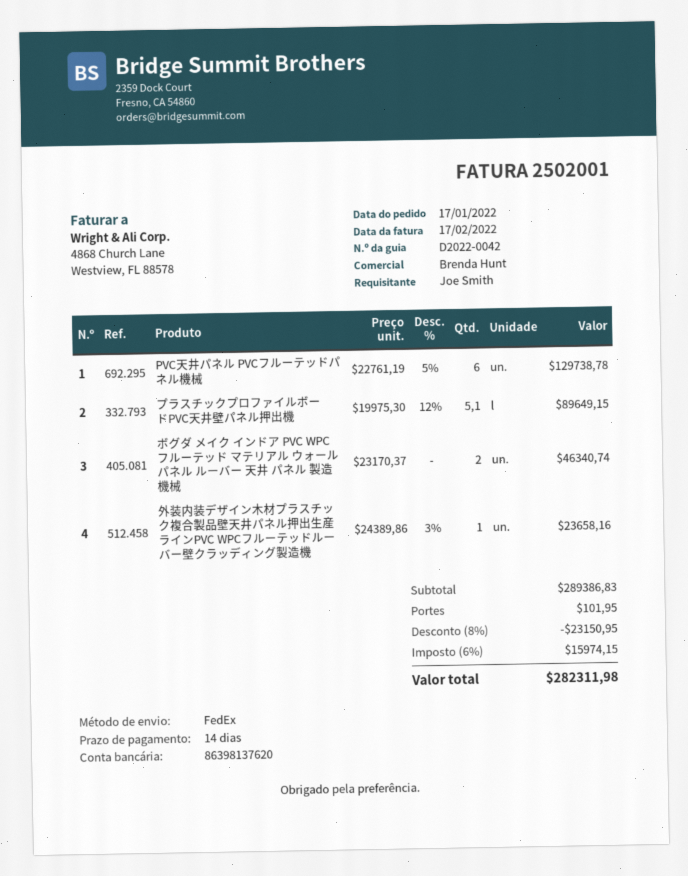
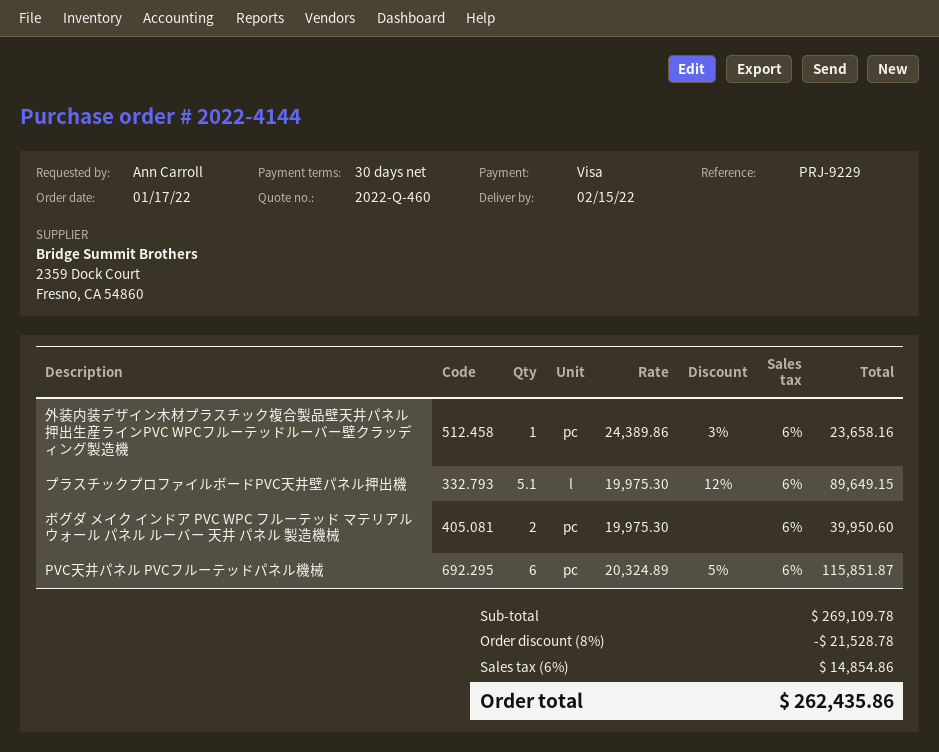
payment terms: 14 days -> 30 days
ordered by: Joe Smith -> Ann Carroll
PVC天井パネル PVCフルーテッドパネル機械: 6 x 22761.19 - 5% = 129738.78 -> 6 x 20324.89 - 5% = 115851.87
ボグダ メイク インドア PVC WPC フルーテッド マテリアル ウォール パネル ルーバー 天井 パネル 製造機械: 2 x 23170.37 = 46340.74 -> 2 x 19975.30 = 39950.60
subtotal: 289386.83 -> 269109.78
discount: 8% = 23150.95 -> 8% = 21528.78
shipping: 101.95 -> none
tax: 6% = 15974.15 -> 6% = 14854.86
total: 282311.98 -> 262435.86

